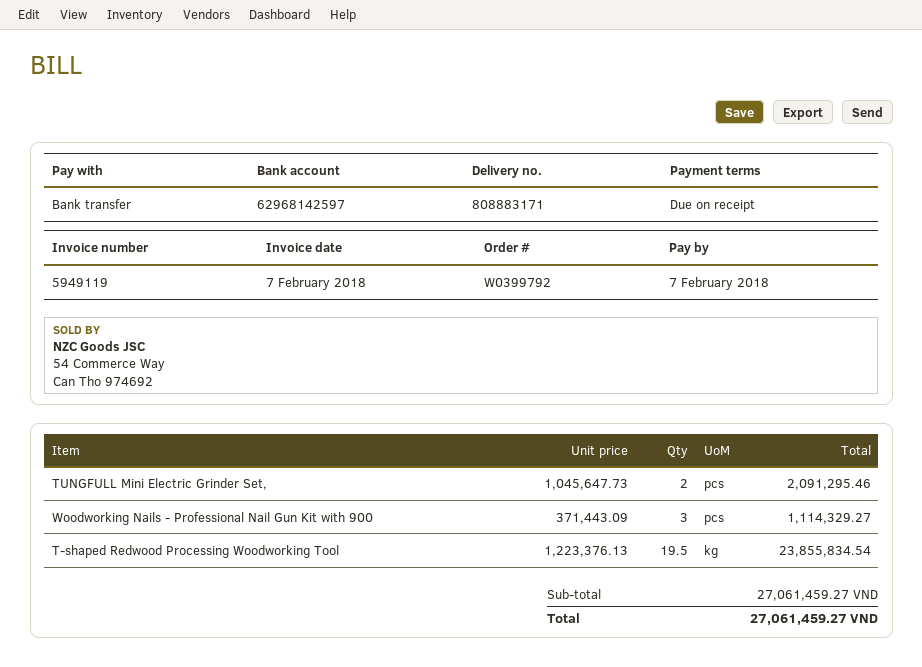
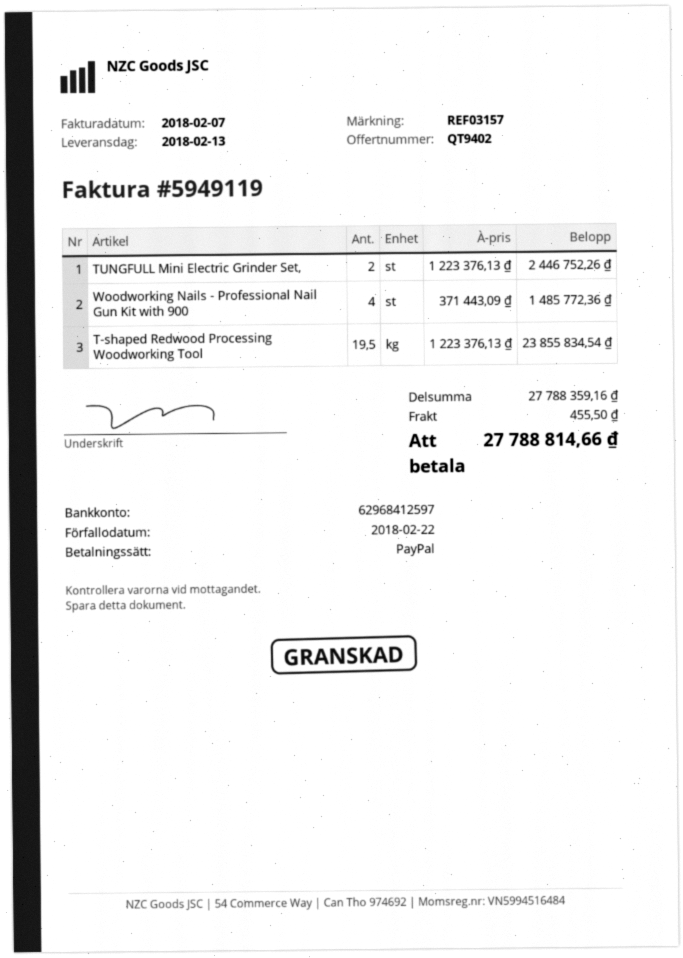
due date: 2018-02-07 -> 2018-02-22
payment method: bank transfer -> PayPal
bank account: 62968142597 -> 62968412597
TUNGFULL Mini Electric Grinder Set,: 2 x 1045647.73 = 2091295.46 -> 2 x 1223376.13 = 2446752.26
Woodworking Nails - Professional Nail Gun Kit with 900: 3 x 371443.09 = 1114329.27 -> 4 x 371443.09 = 1485772.36
subtotal: 27061459.27 -> 27788359.16
shipping: none -> 455.50
total: 27061459.27 -> 27788814.66

